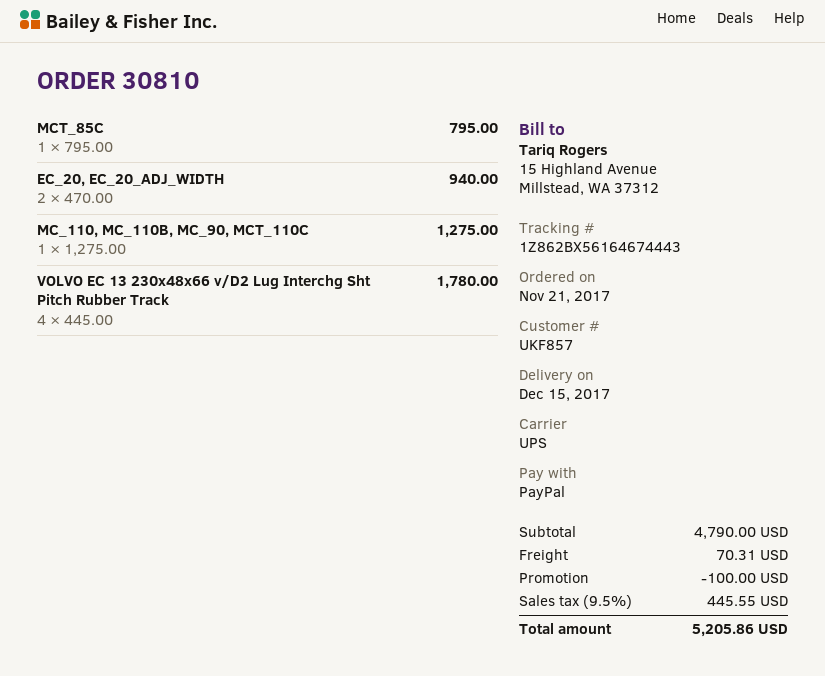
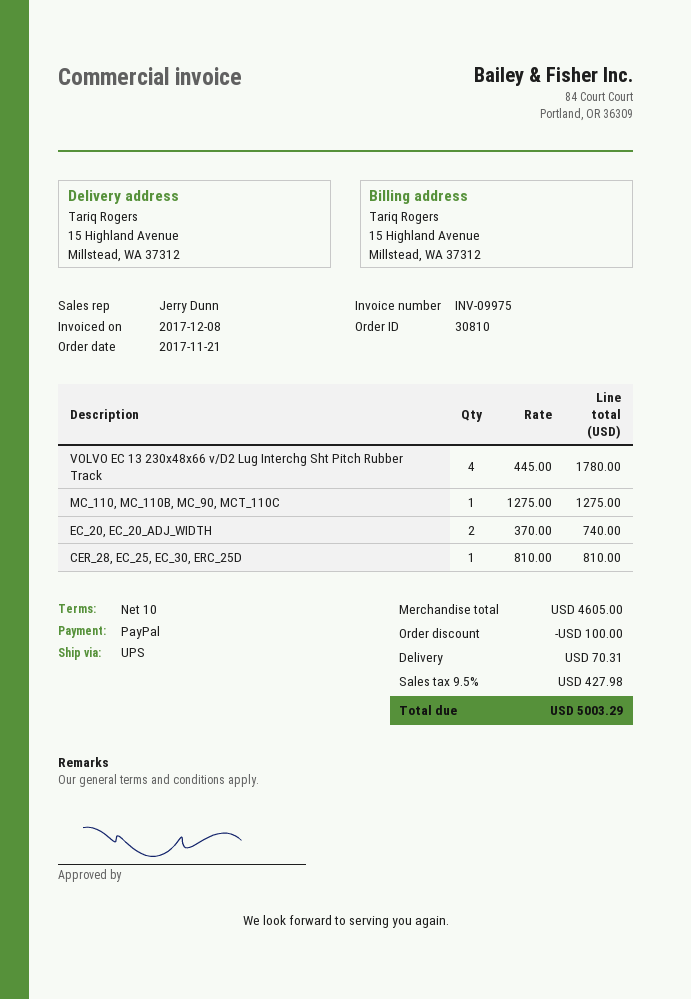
MCT_85C: 1 x 795.00 = 795.00 -> none
EC_20, EC_20_ADJ_WIDTH: 2 x 470.00 = 940.00 -> 2 x 370.00 = 740.00
CER_28, EC_25, EC_30, ERC_25D: none -> 1 x 810.00 = 810.00
subtotal: 4790.00 -> 4605.00
tax: 9.5% = 445.55 -> 9.5% = 427.98
total: 5205.86 -> 5003.29

